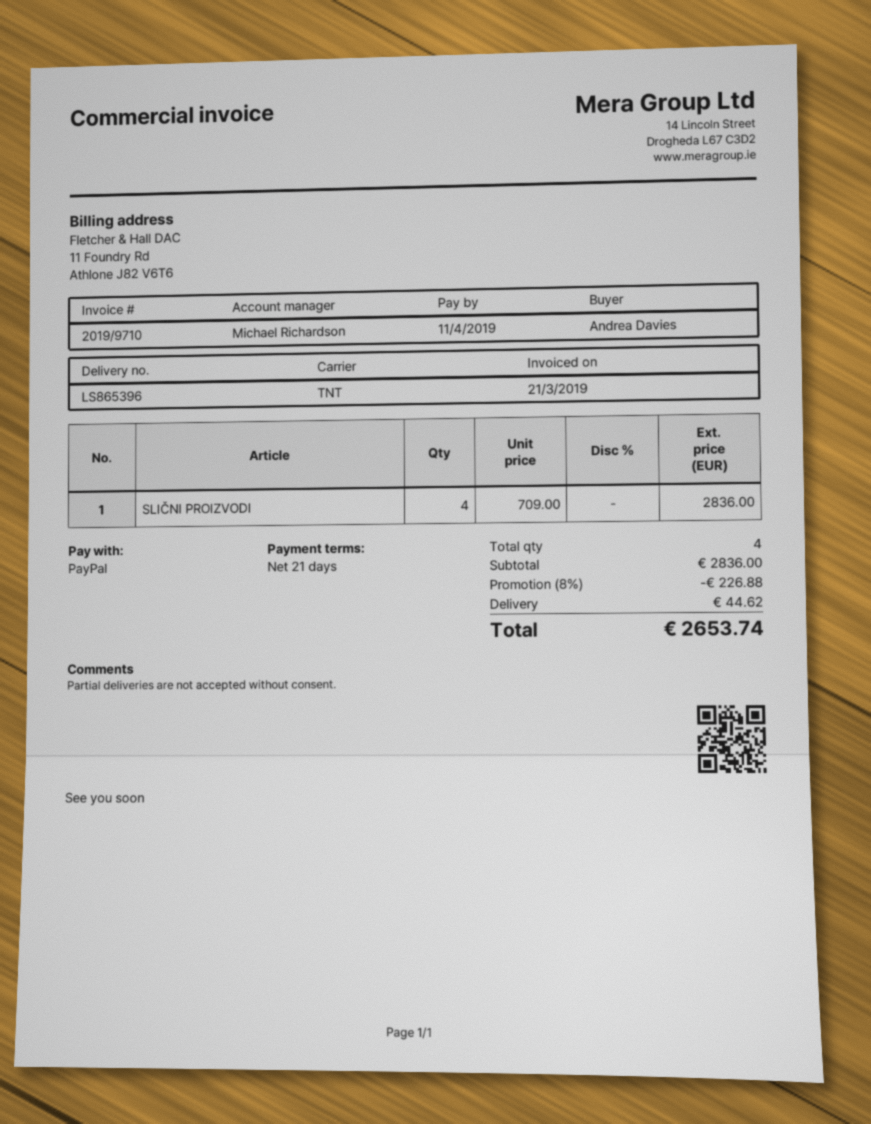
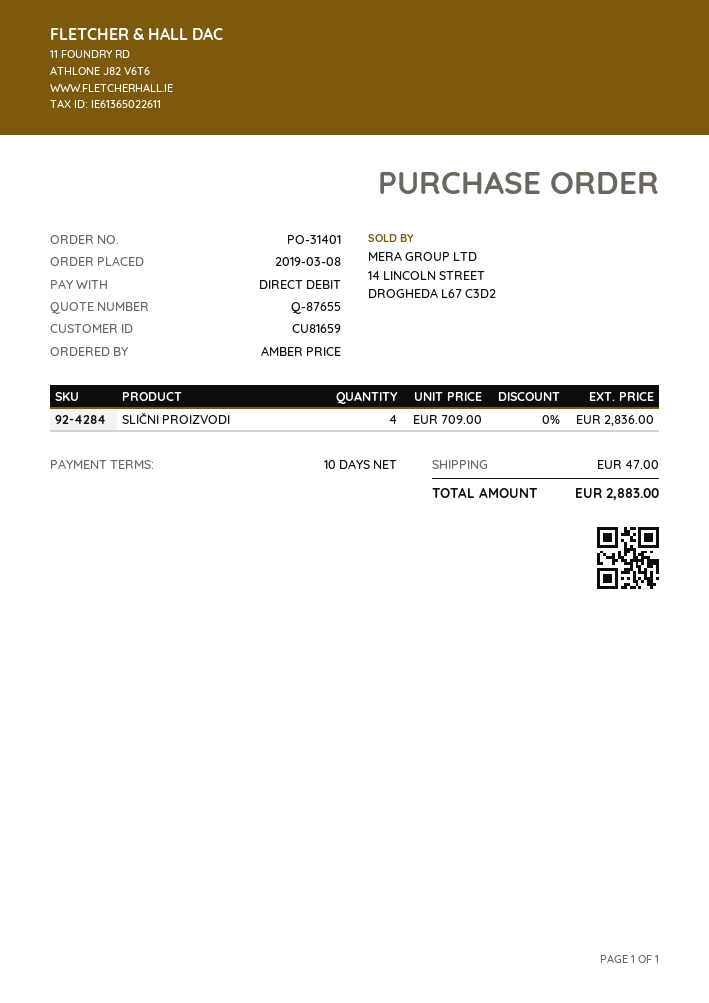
payment terms: 21 days -> 10 days
ordered by: Andrea Davies -> AMBER PRICE
payment method: PayPal -> direct debit
discount: 8% = 226.88 -> none
shipping: 44.62 -> 47.00
total: 2653.74 -> 2883.00

